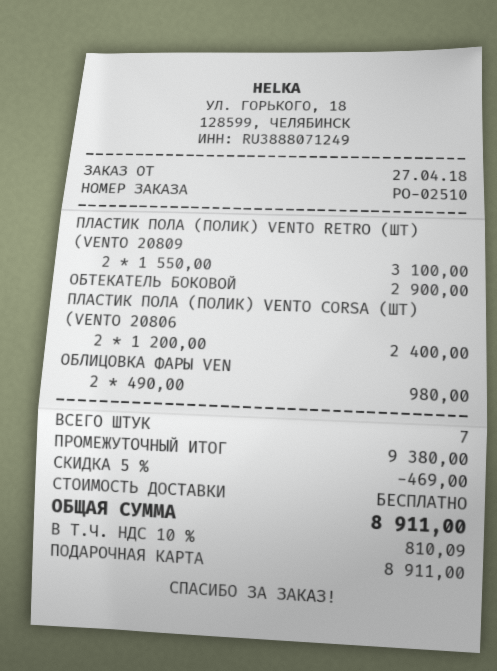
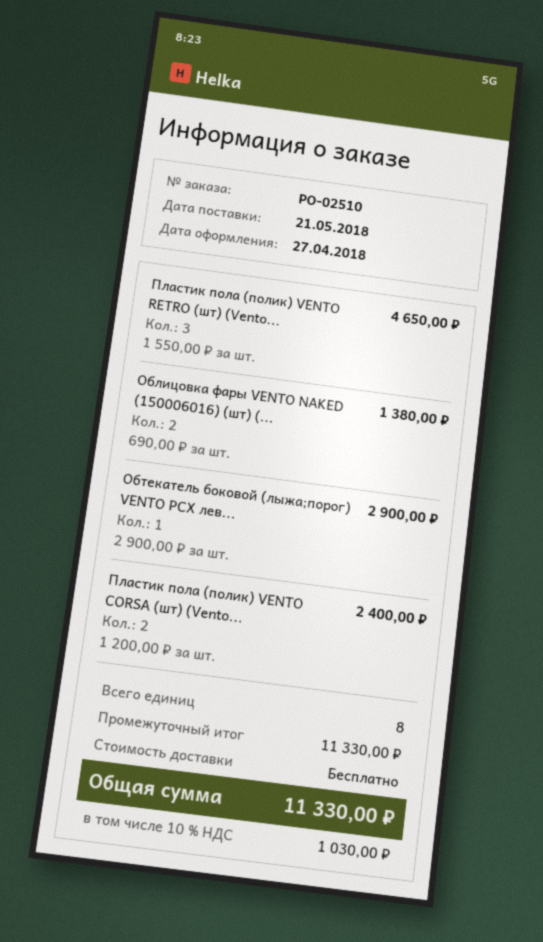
ПЛАСТИК ПОЛА (ПОЛИК) VENTO RETRO (ШТ) (VENTO 20809: 2 x 1550.00 = 3100.00 -> 3 x 1550.00 = 4650.00
ОБЛИЦОВКА ФАРЫ VEN: 2 x 490.00 = 980.00 -> 2 x 690.00 = 1380.00
total quantity: 7 -> 8
subtotal: 9380.00 -> 11330.00
discount: 5% = 469.00 -> none
tax: 10% = 810.09 -> 10% = 1030.00
total: 8911.00 -> 11330.00

